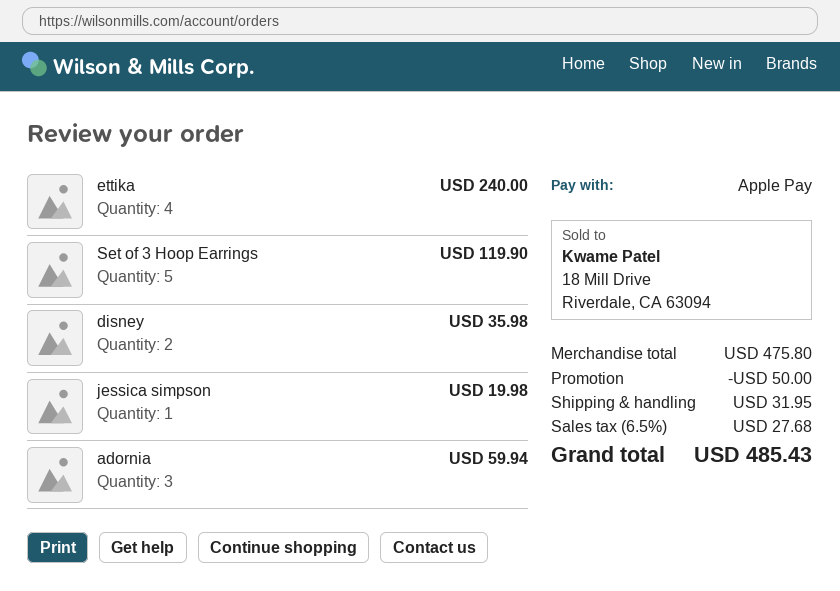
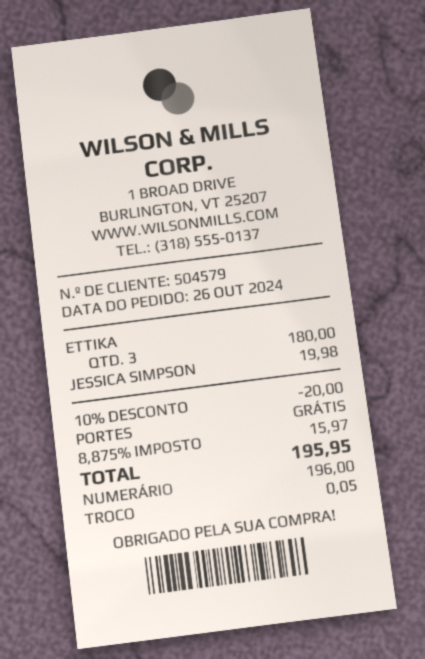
payment method: Apple Pay -> cash
ettika: 4 for 240.00 -> 3 for 180.00
Set of 3 Hoop Earrings: 5 for 119.90 -> none
disney: 2 for 35.98 -> none
adornia: 3 for 59.94 -> none
discount: 50.00 -> 20.00
shipping: 31.95 -> 0.00
tax: 6.5% = 27.68 -> 8.875% = 15.97
total: 485.43 -> 195.95

